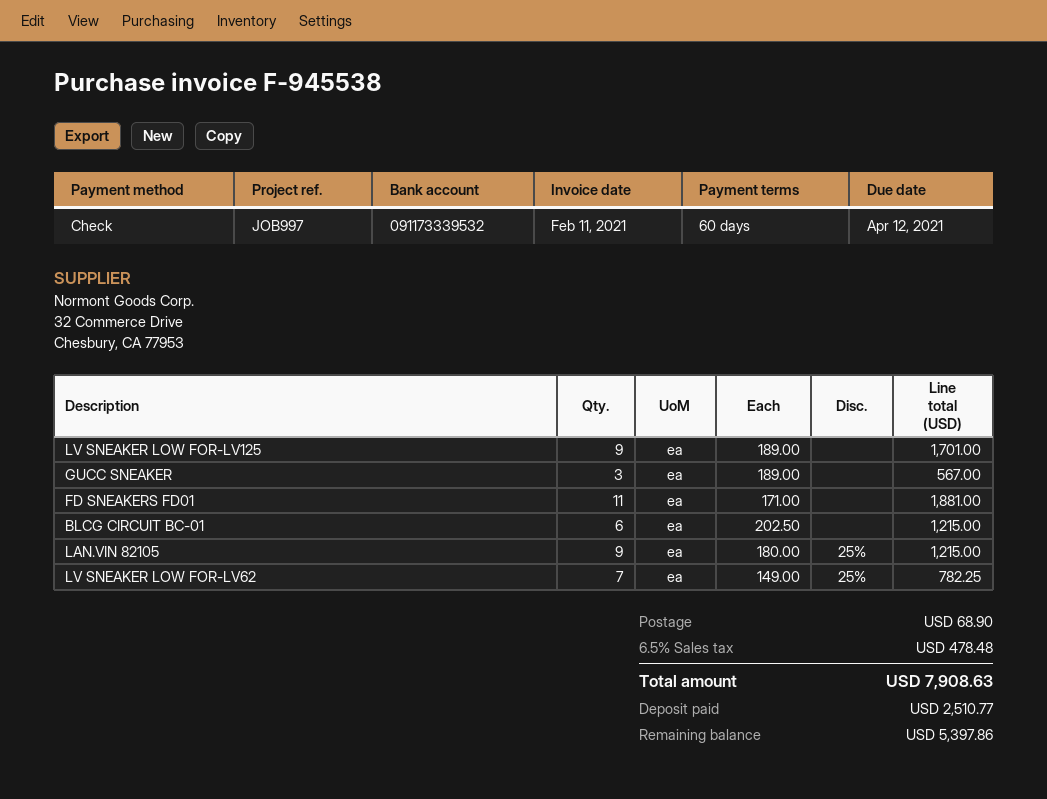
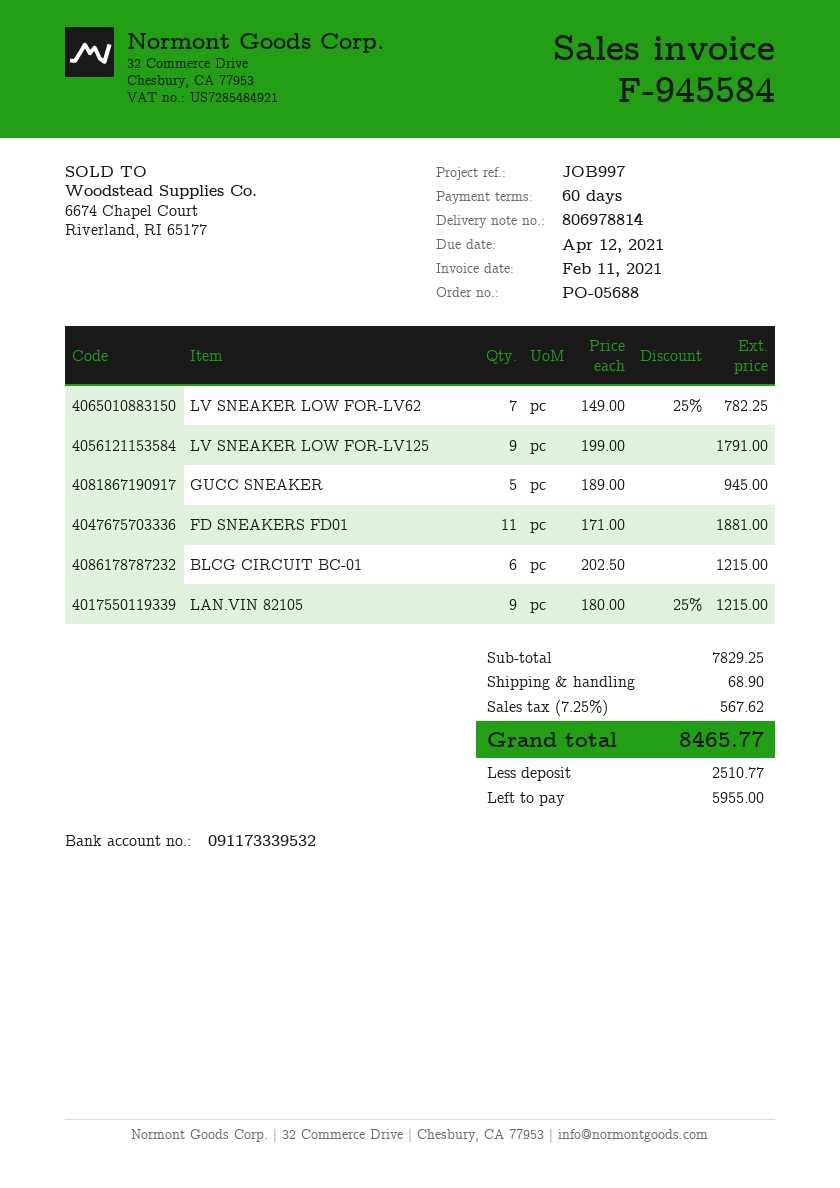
invoice number: F-945538 -> F-945584
LV SNEAKER LOW FOR-LV125: 9 x 189.00 = 1701.00 -> 9 x 199.00 = 1791.00
GUCC SNEAKER: 3 x 189.00 = 567.00 -> 5 x 189.00 = 945.00
tax: 6.5% = 478.48 -> 7.25% = 567.62
total: 7908.63 -> 8465.77
balance: 5397.86 -> 5955.00

